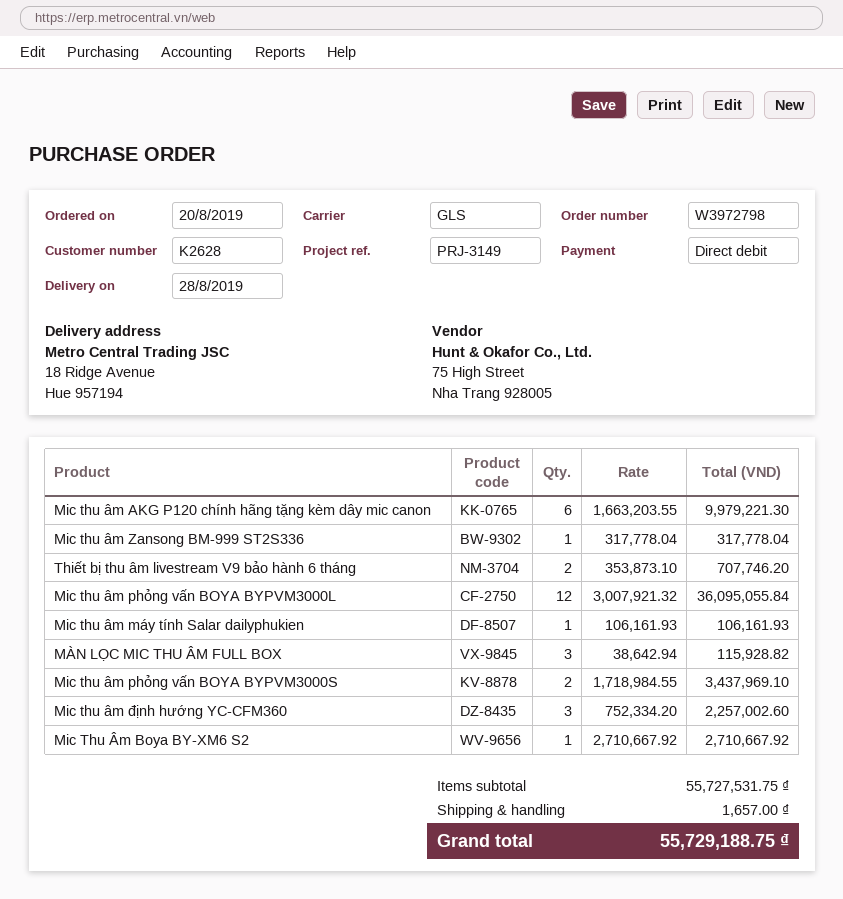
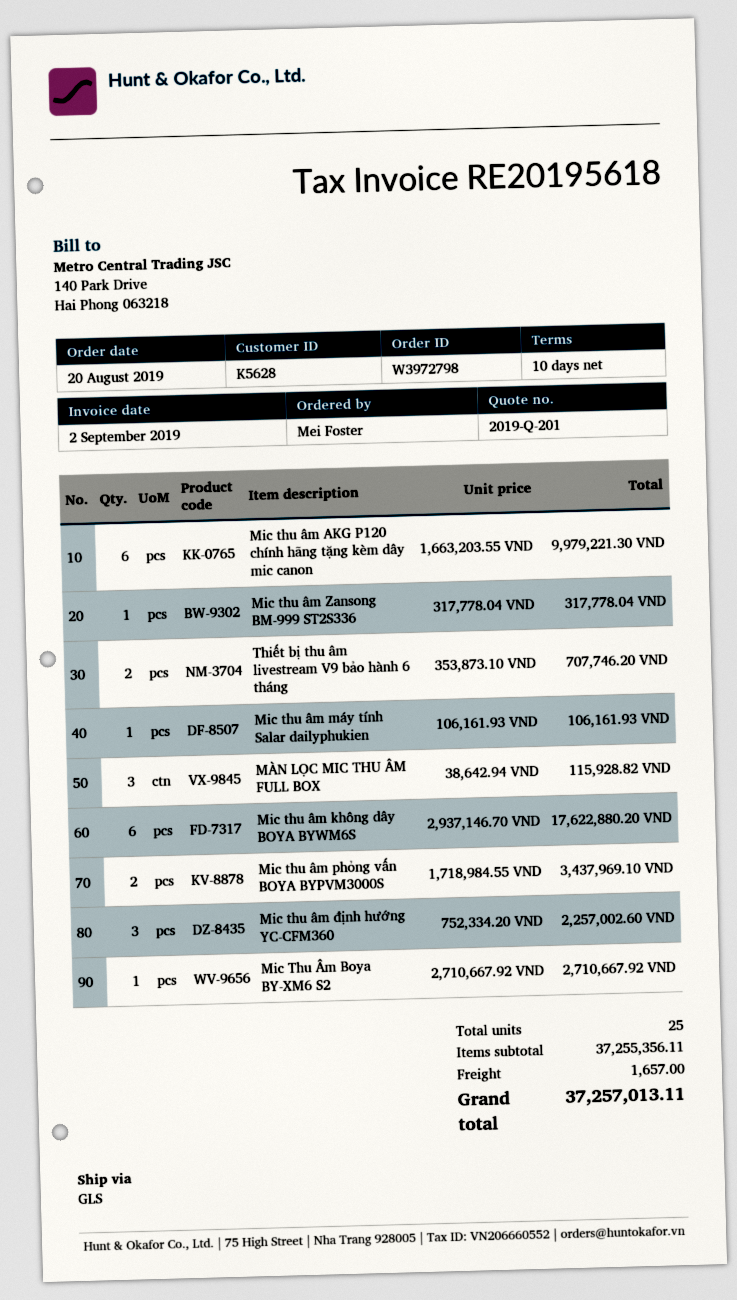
customer number: K2628 -> K5628
Mic thu âm phỏng vấn BOYA BYPVM3000L: 12 x 3007921.32 = 36095055.84 -> none
Mic thu âm không dây BOYA BYWM6S: none -> 6 x 2937146.70 = 17622880.20
subtotal: 55727531.75 -> 37255356.11
total: 55729188.75 -> 37257013.11

